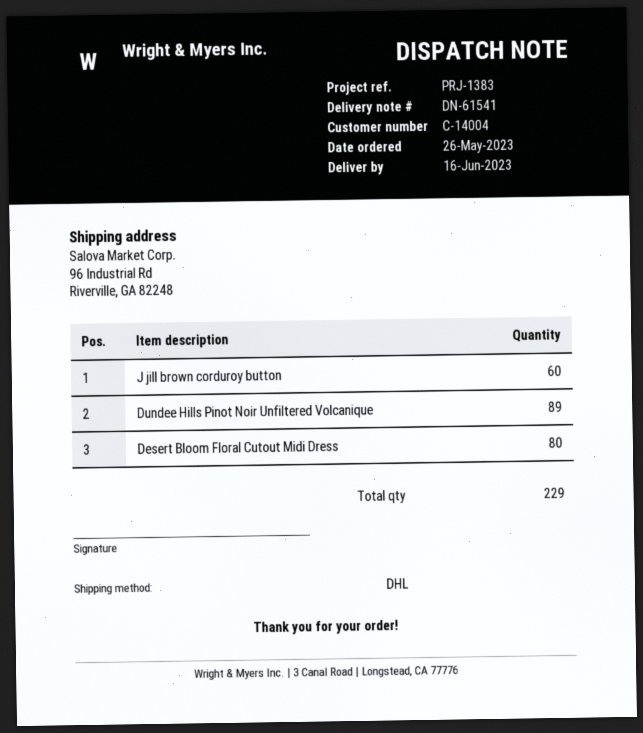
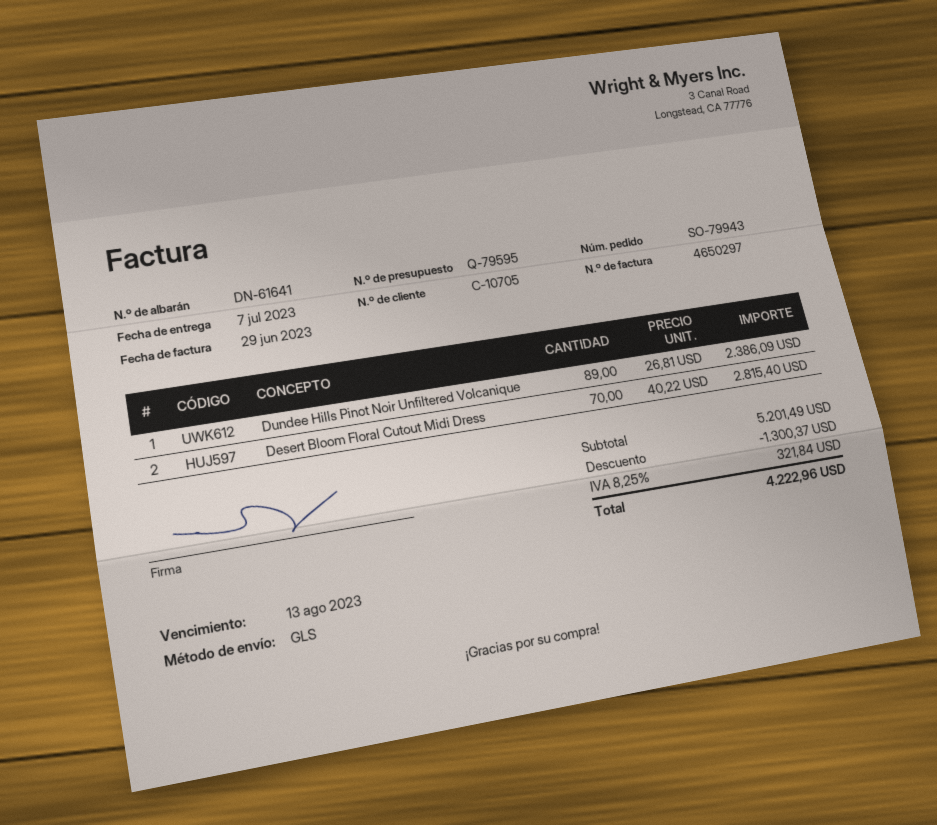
delivery note number: DN-61541 -> DN-61641
delivery date: 2023-06-16 -> 2023-07-07
customer number: C-14004 -> C-10705
shipping method: DHL -> GLS
J jill brown corduroy button: 60 -> none
Desert Bloom Floral Cutout Midi Dress: 80 -> 70

